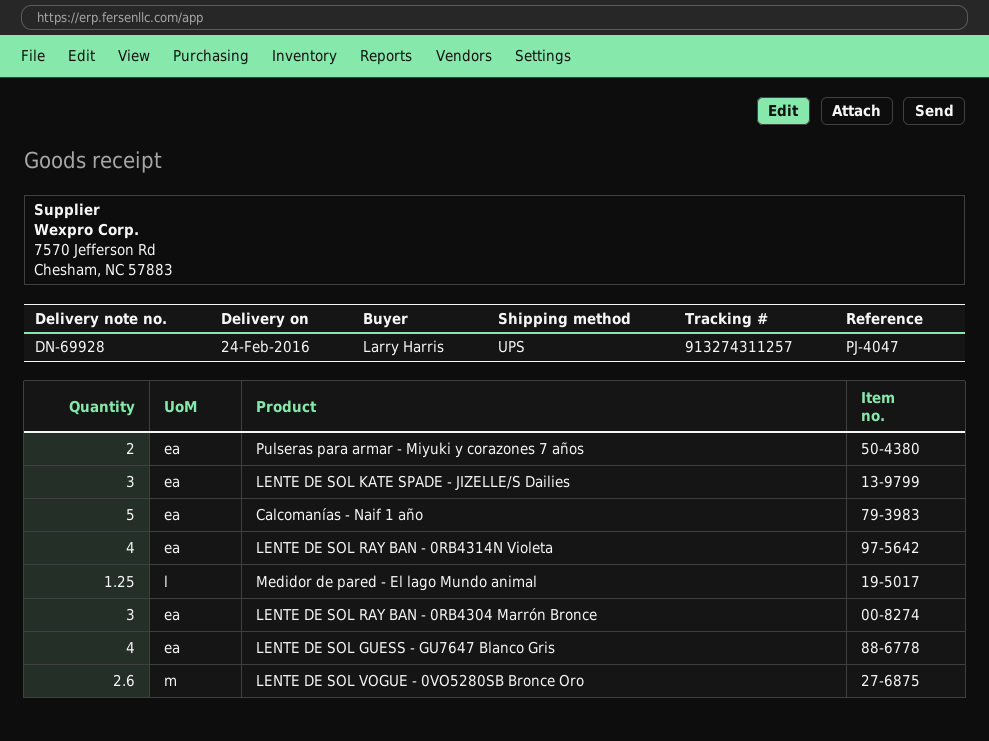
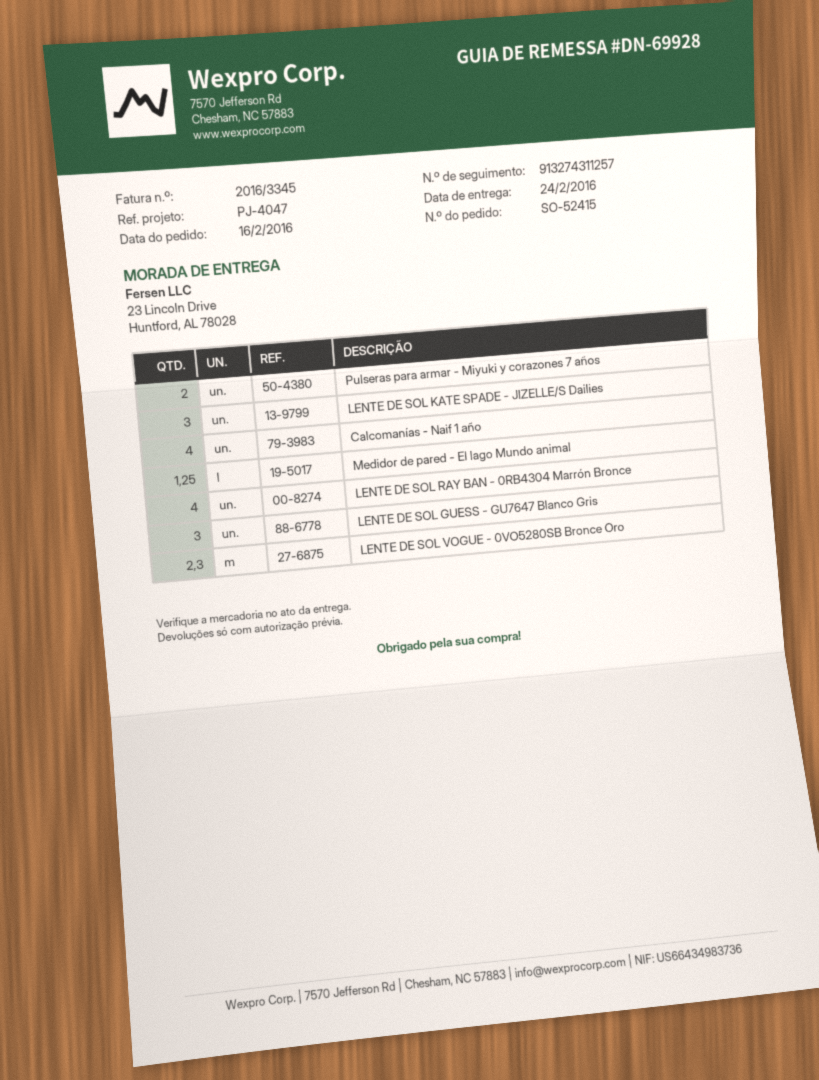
Calcomanías - Naif 1 año: 5 -> 4
LENTE DE SOL RAY BAN - 0RB4314N Violeta: 4 -> none
LENTE DE SOL RAY BAN - 0RB4304 Marrón Bronce: 3 -> 4
LENTE DE SOL GUESS - GU7647 Blanco Gris: 4 -> 3
LENTE DE SOL VOGUE - 0VO5280SB Bronce Oro: 2.6 -> 2.3

